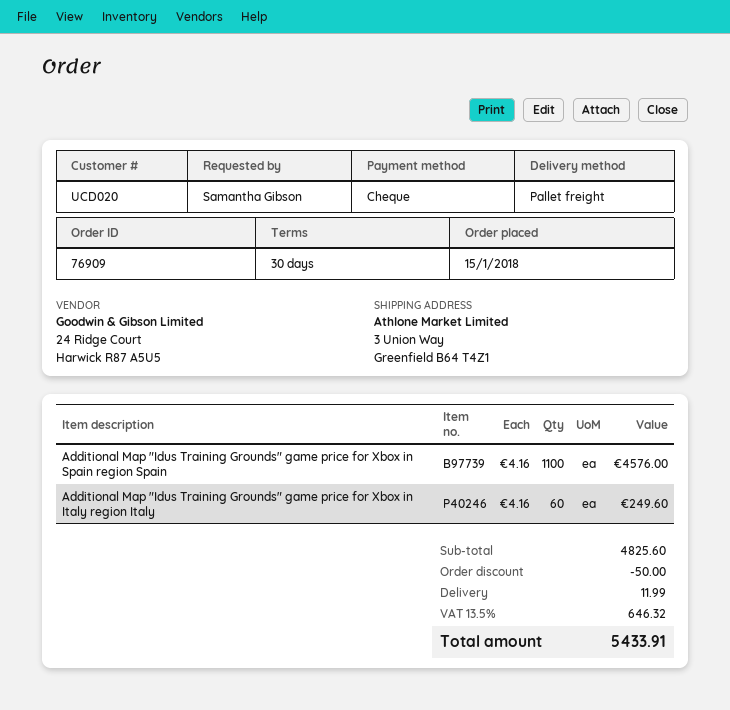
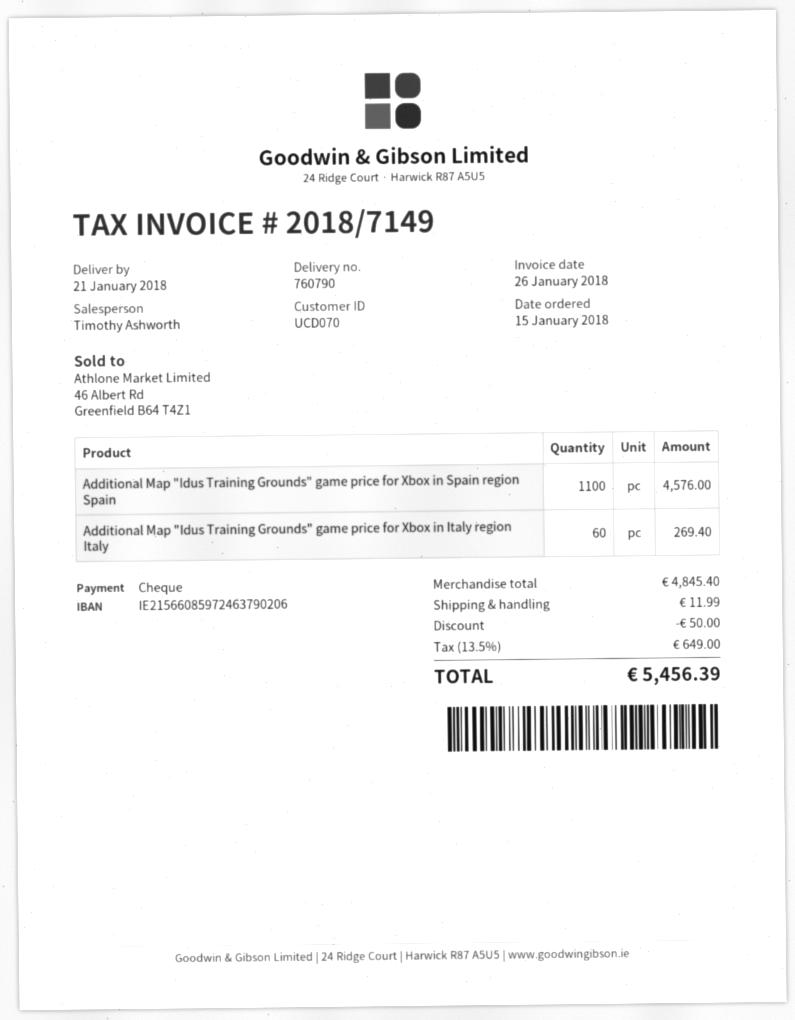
customer number: UCD020 -> UCD070
Additional Map "Idus Training Grounds" game price for Xbox in Italy region Italy: 60 for 249.60 -> 60 for 269.40
subtotal: 4825.60 -> 4845.40
tax: 13.5% = 646.32 -> 13.5% = 649.00
total: 5433.91 -> 5456.39

